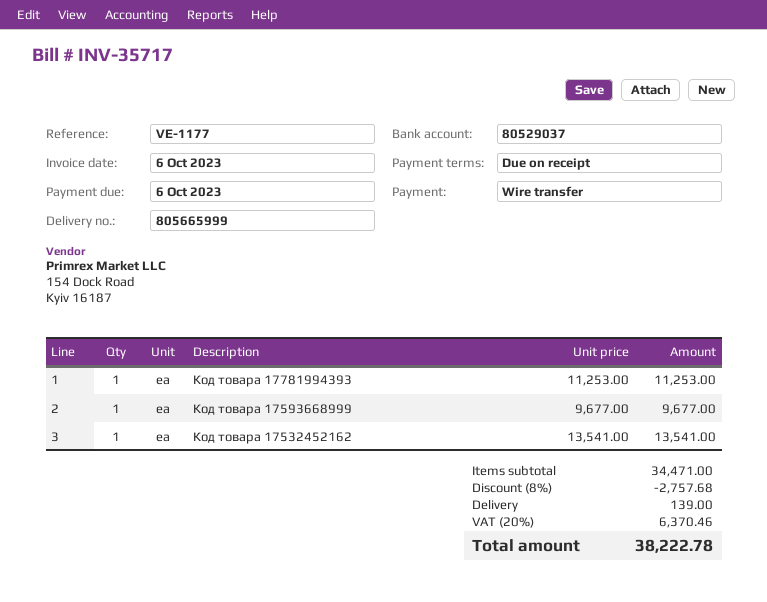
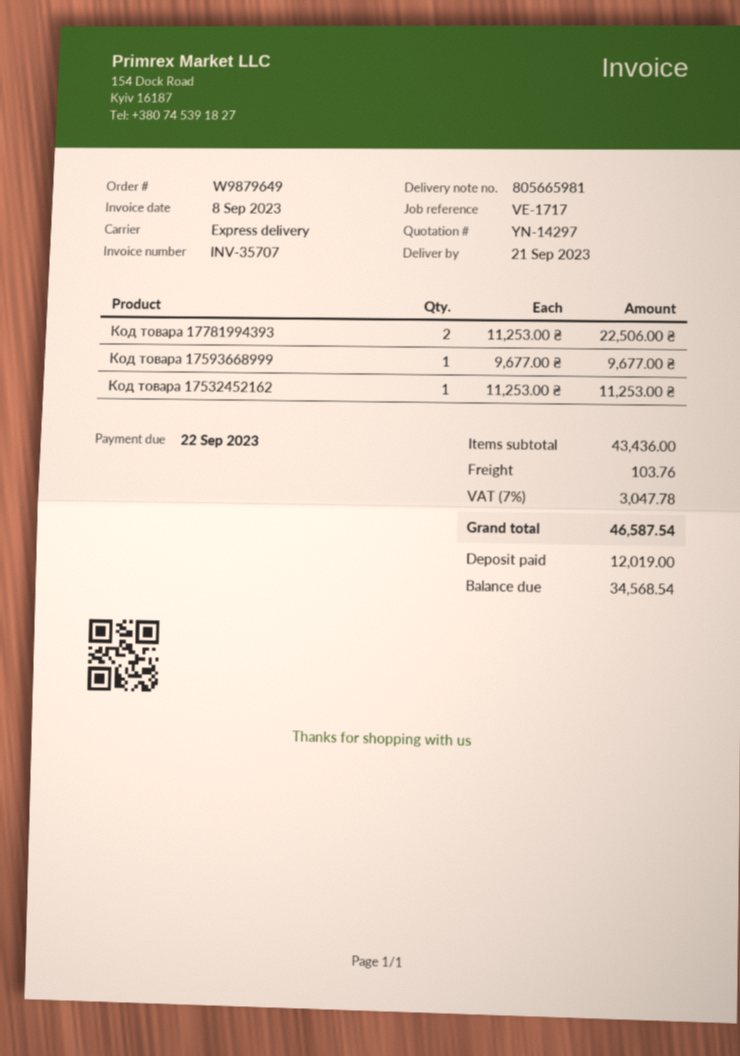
delivery note number: 805665999 -> 805665981
invoice number: INV-35717 -> INV-35707
invoice date: 2023-10-06 -> 2023-09-08
due date: 2023-10-06 -> 2023-09-22
reference: VE-1177 -> VE-1717
Код товара 17781994393: 1 x 11253.00 = 11253.00 -> 2 x 11253.00 = 22506.00
Код товара 17532452162: 1 x 13541.00 = 13541.00 -> 1 x 11253.00 = 11253.00
subtotal: 34471.00 -> 43436.00
discount: 8% = 2757.68 -> none
shipping: 139.00 -> 103.76
tax: 20% = 6370.46 -> 7% = 3047.78
total: 38222.78 -> 46587.54

